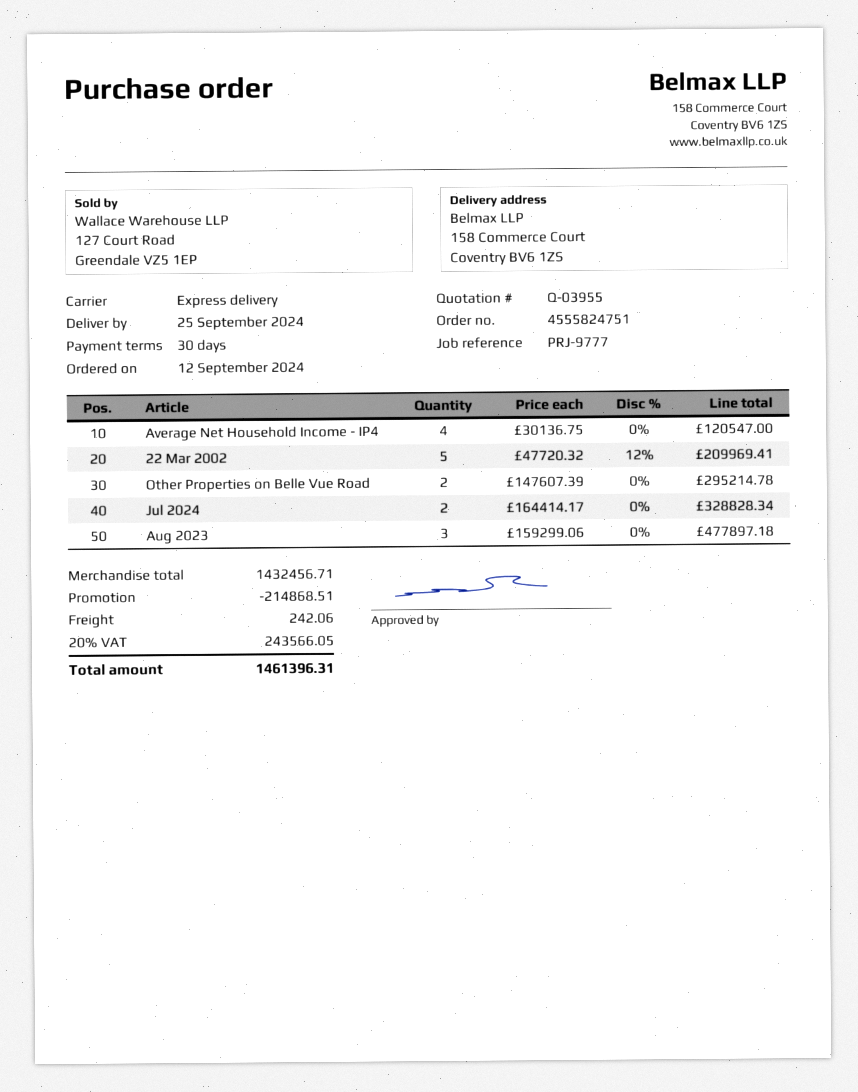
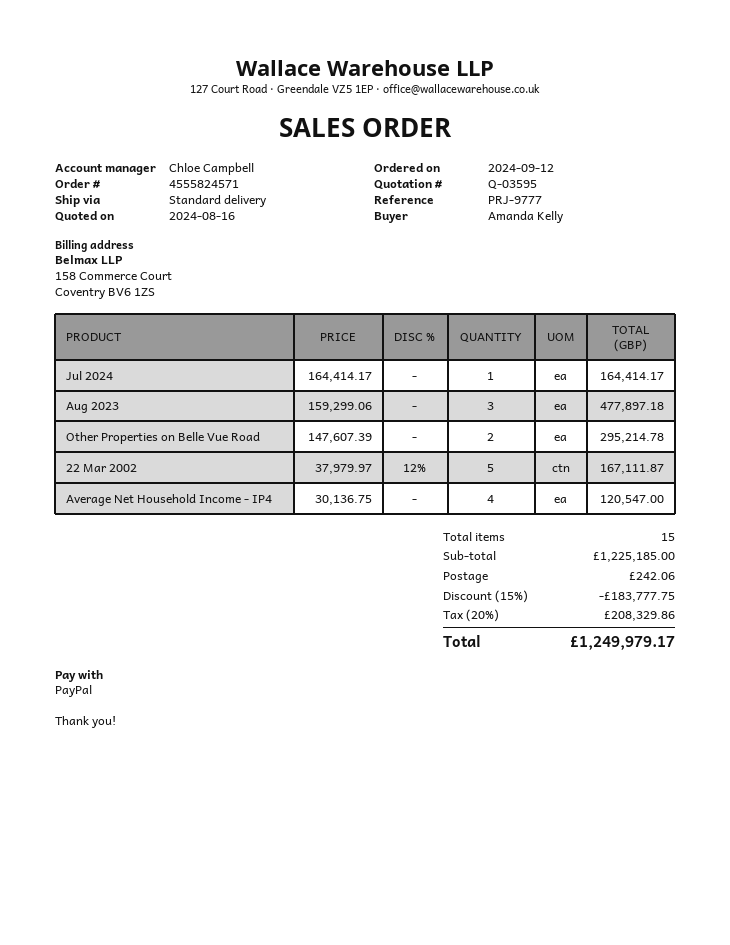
quote number: Q-03955 -> Q-03595
order number: 4555824751 -> 4555824571
shipping method: express -> standard
22 Mar 2002: 5 x 47720.32 - 12% = 209969.41 -> 5 x 37979.97 - 12% = 167111.87
Jul 2024: 2 x 164414.17 = 328828.34 -> 1 x 164414.17 = 164414.17
subtotal: 1432456.71 -> 1225185.00
discount: 214868.51 -> 183777.75
tax: 20% = 243566.05 -> 20% = 208329.86
total: 1461396.31 -> 1249979.17

